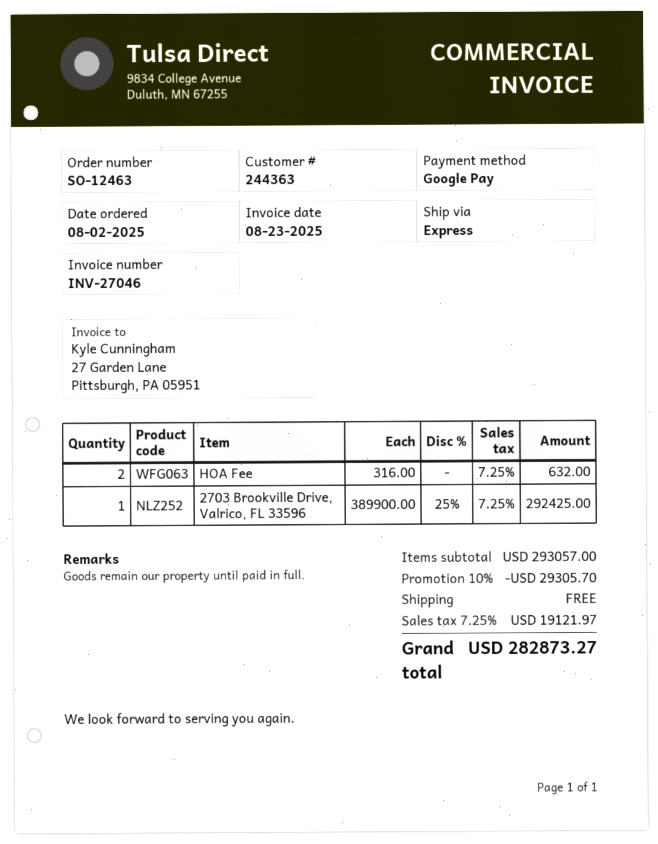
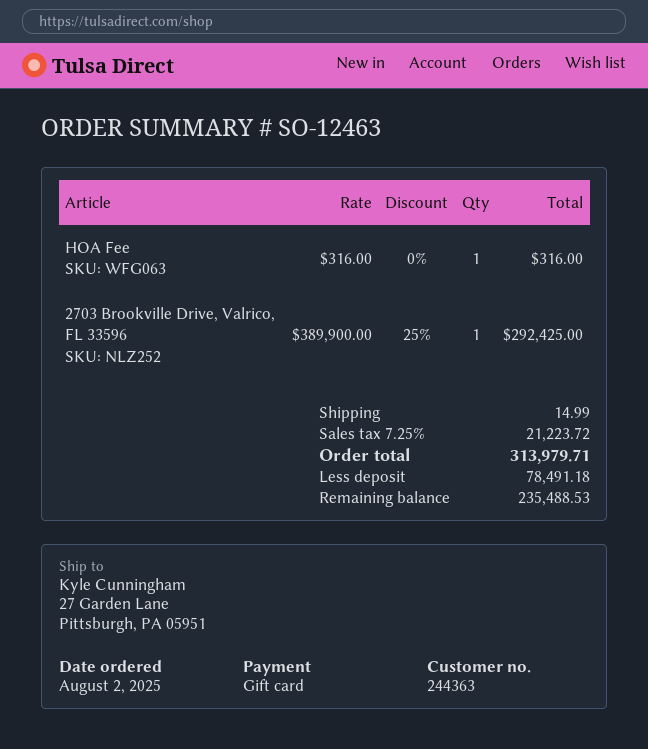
payment method: Google Pay -> gift card
HOA Fee: 2 x 316.00 = 632.00 -> 1 x 316.00 = 316.00
discount: 10% = 29305.70 -> none
shipping: 0.00 -> 14.99
tax: 7.25% = 19121.97 -> 7.25% = 21223.72
total: 282873.27 -> 313979.71

